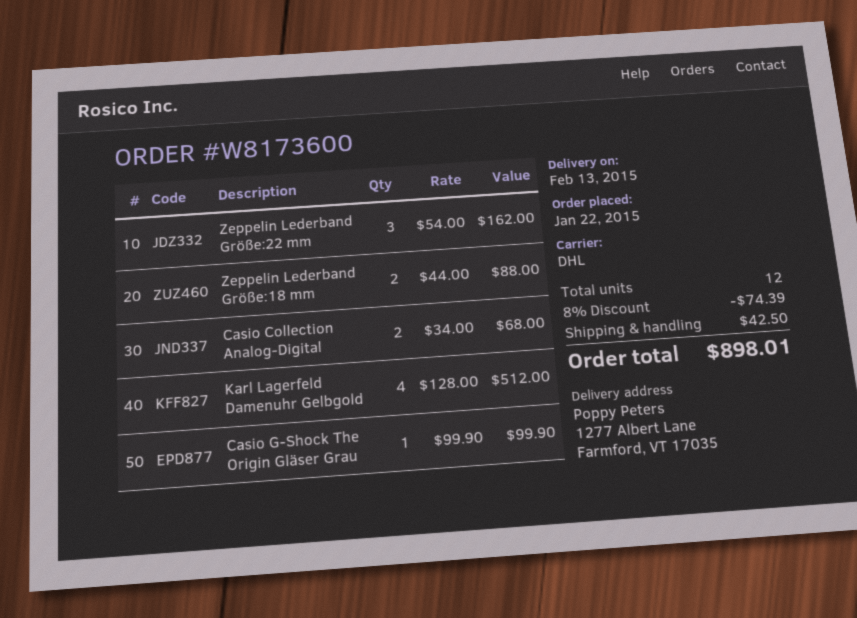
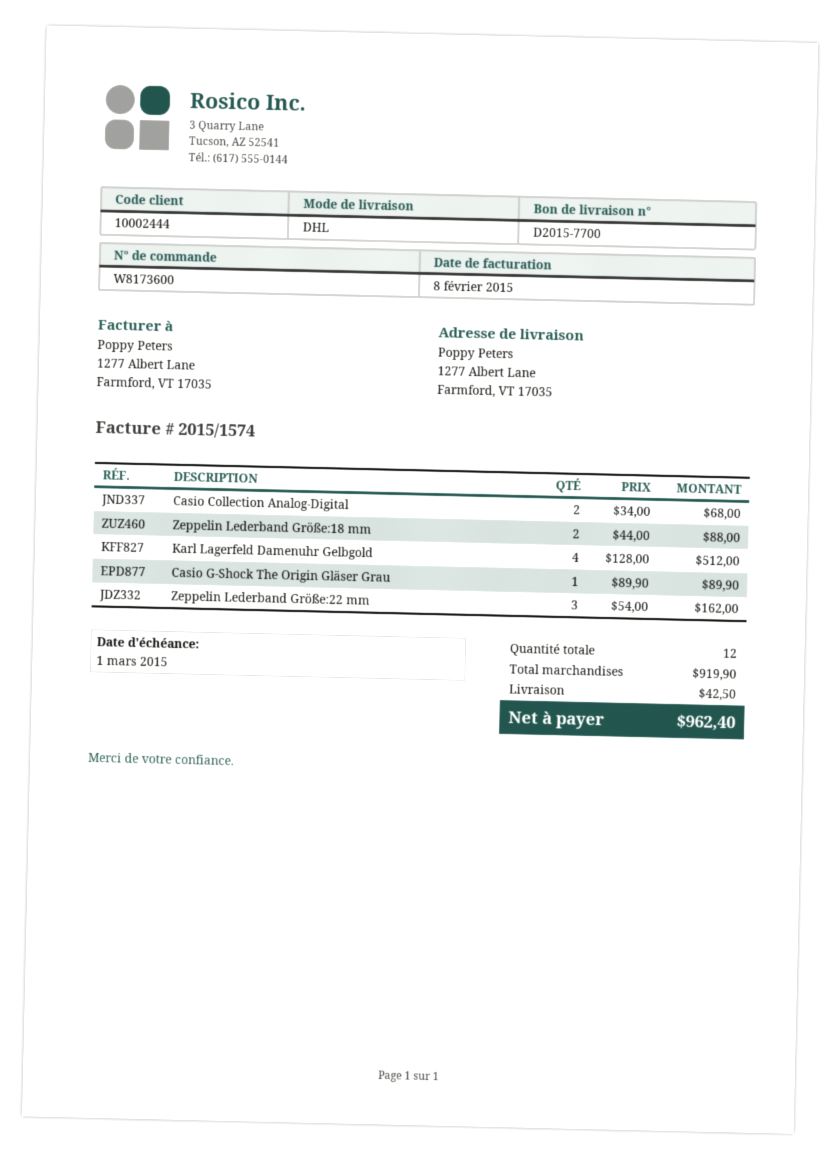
Casio G-Shock The Origin Gläser Grau: 1 x 99.90 = 99.90 -> 1 x 89.90 = 89.90
discount: 8% = 74.39 -> none
total: 898.01 -> 962.40

